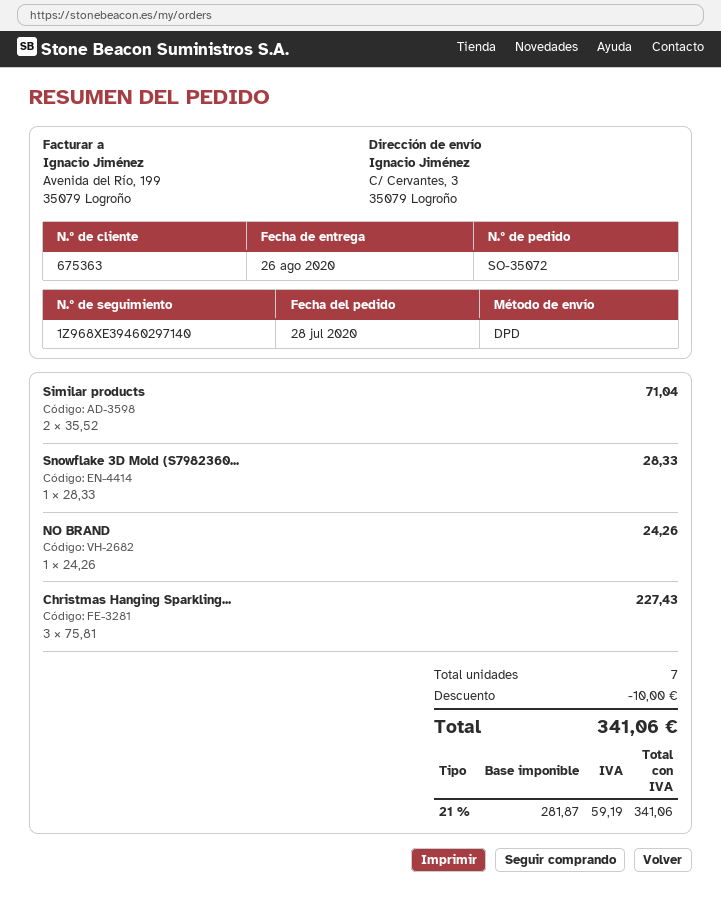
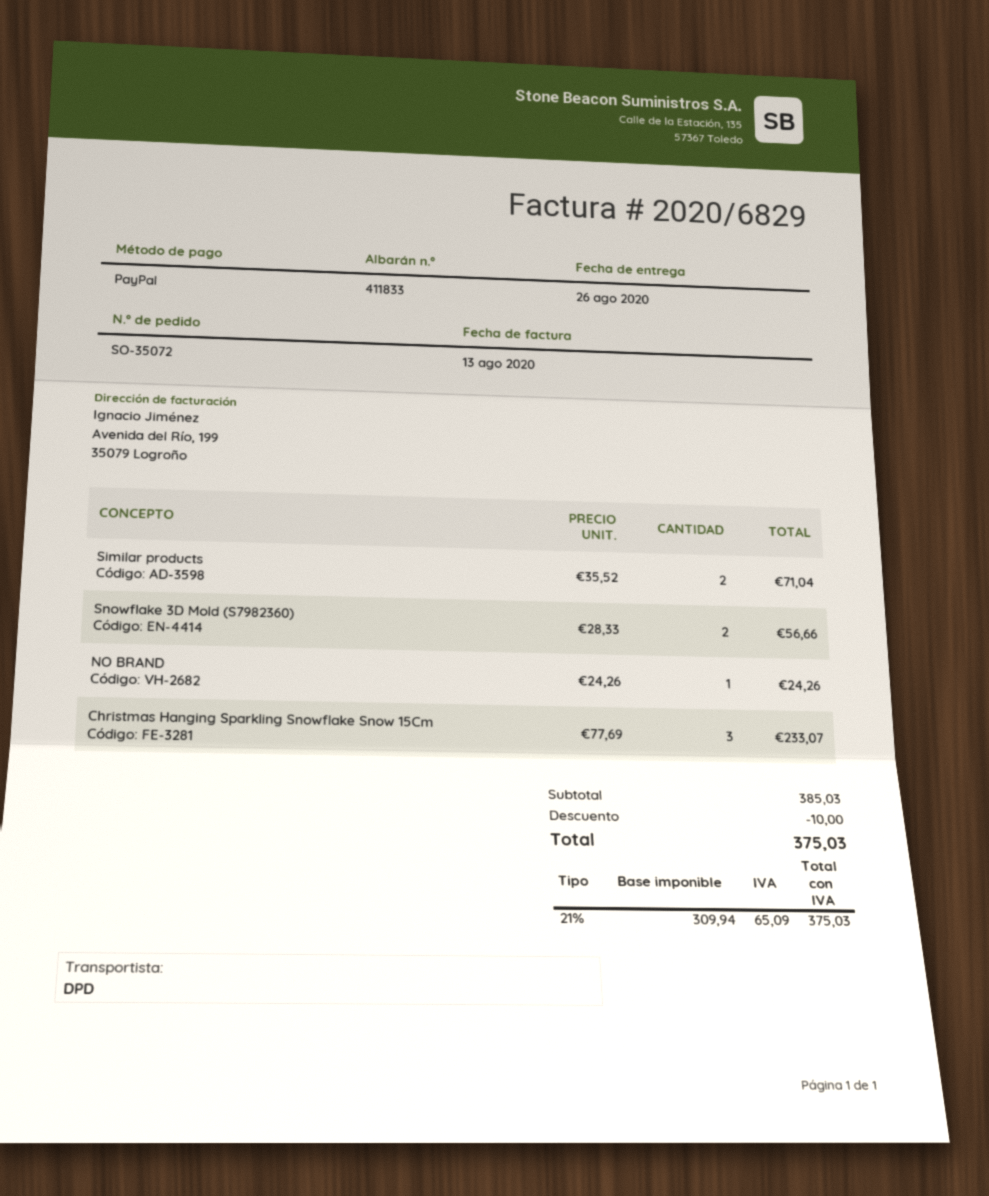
Snowflake 3D Mold (S7982360...: 1 x 28.33 = 28.33 -> 2 x 28.33 = 56.66
Christmas Hanging Sparkling...: 3 x 75.81 = 227.43 -> 3 x 77.69 = 233.07
net: 281.87 -> 309.94
tax: 21% = 59.19 -> 21% = 65.09
total: 341.06 -> 375.03

